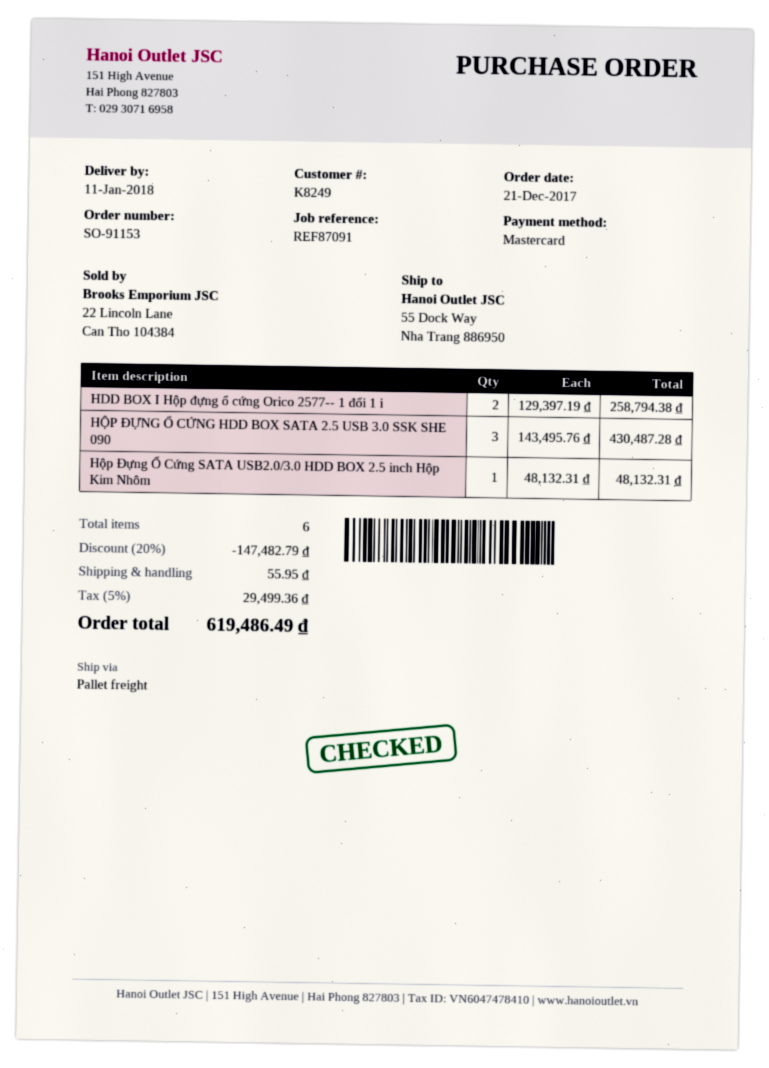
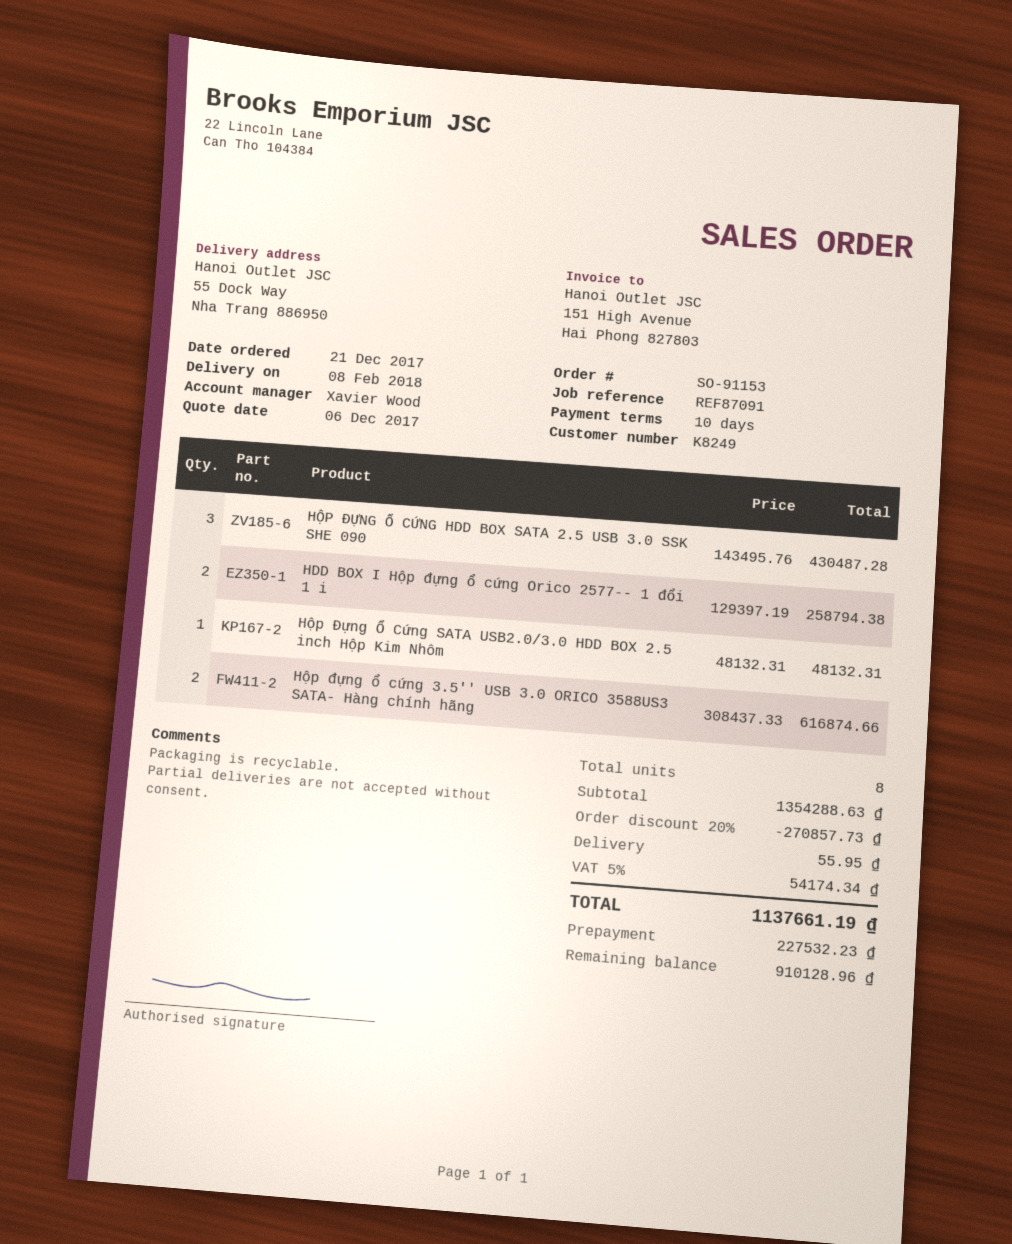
delivery date: 2018-01-11 -> 2018-02-08
Hộp đựng ổ cứng 3.5'' USB 3.0 ORICO 3588US3 SATA- Hàng chính hãng: none -> 2 x 308437.33 = 616874.66
total quantity: 6 -> 8
discount: 20% = 147482.79 -> 20% = 270857.73
tax: 5% = 29499.36 -> 5% = 54174.34
total: 619486.49 -> 1137661.19

